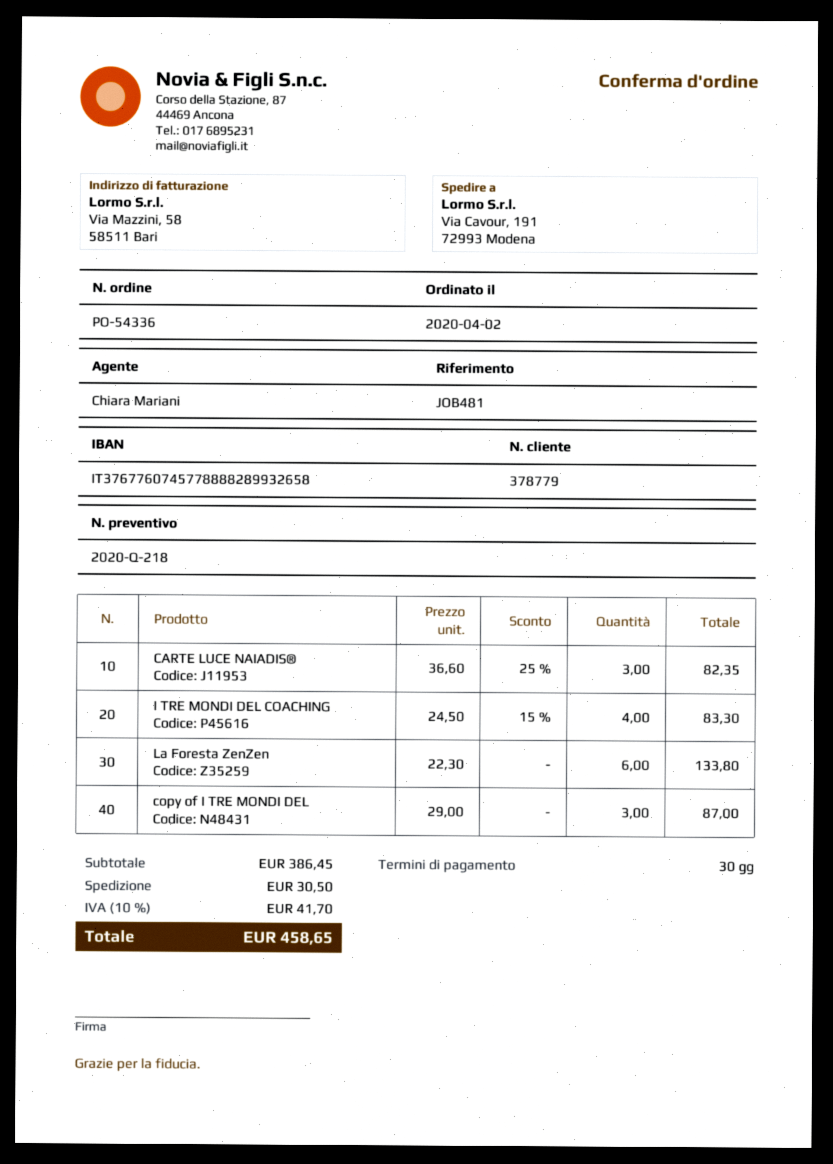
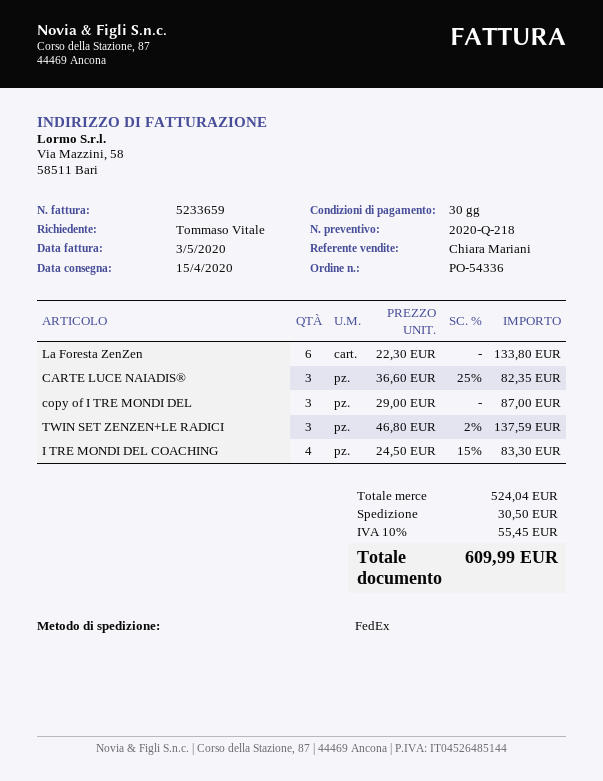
TWIN SET ZENZEN+LE RADICI: none -> 3 x 46.80 - 2% = 137.59
subtotal: 386.45 -> 524.04
tax: 10% = 41.70 -> 10% = 55.45
total: 458.65 -> 609.99

